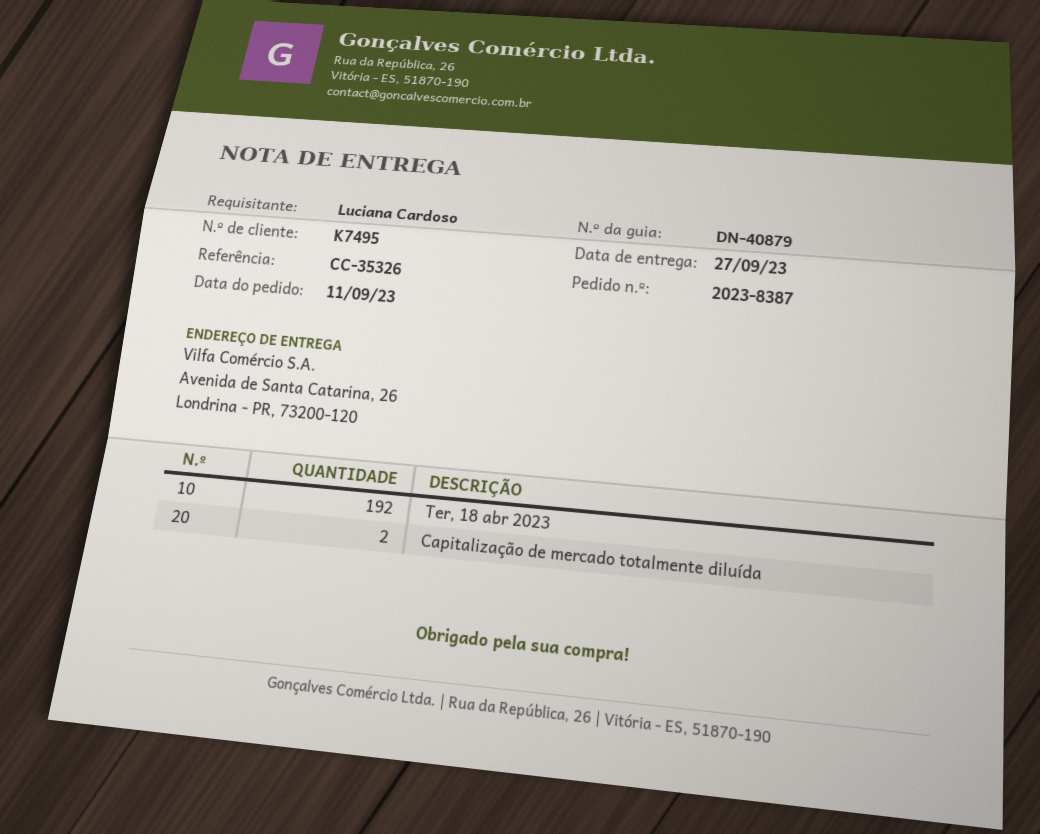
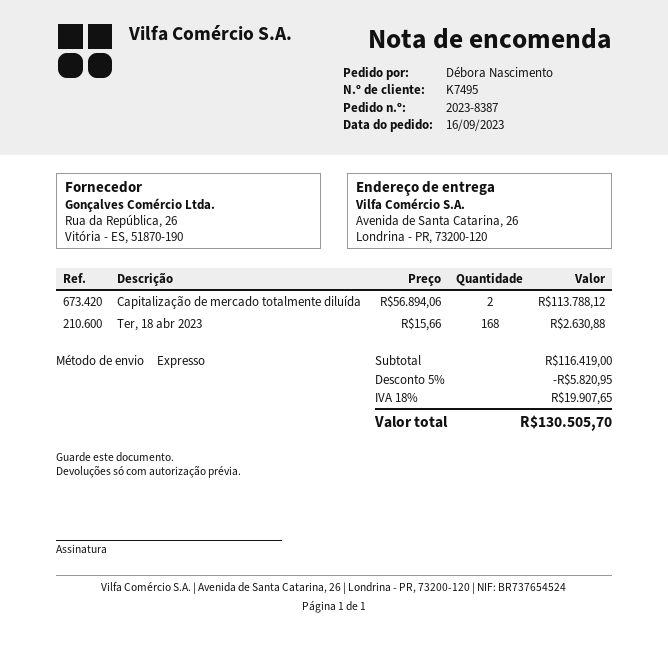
order date: 2023-09-11 -> 2023-09-16
ordered by: Luciana Cardoso -> Débora Nascimento
Ter, 18 abr 2023: 192 -> 168

